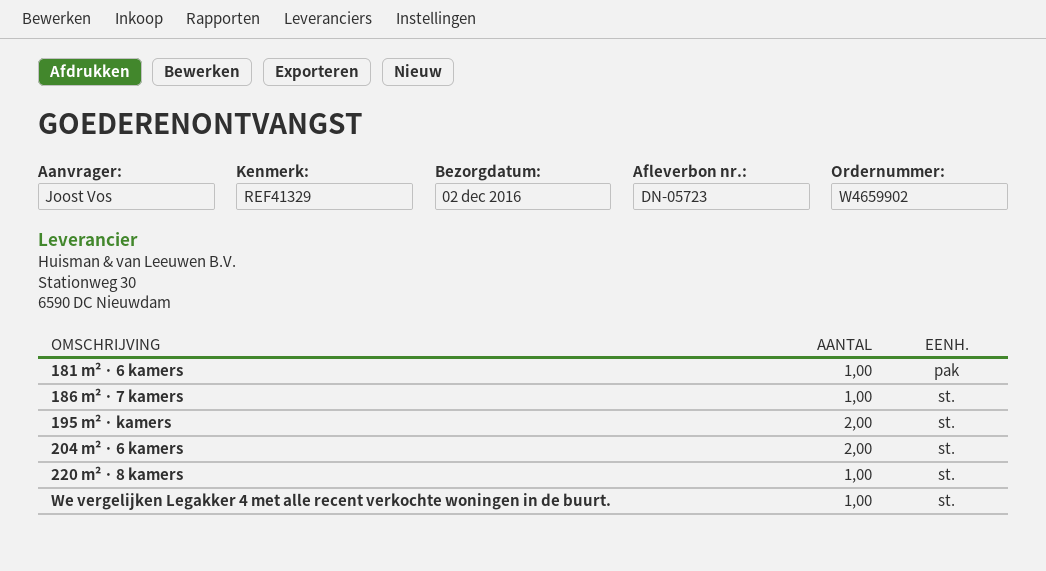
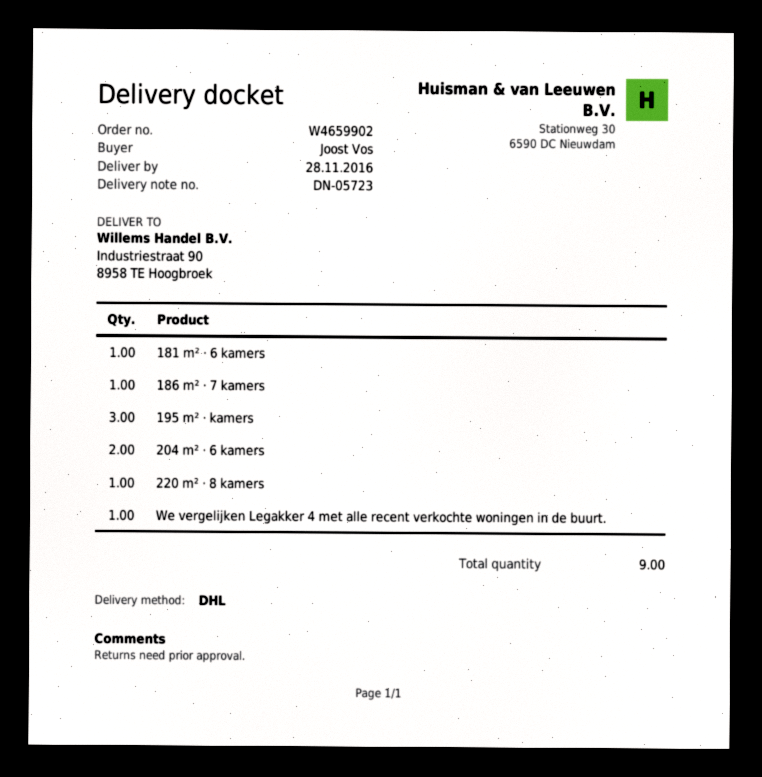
delivery date: 2016-12-02 -> 2016-11-28
195 m² · kamers: 2 -> 3

